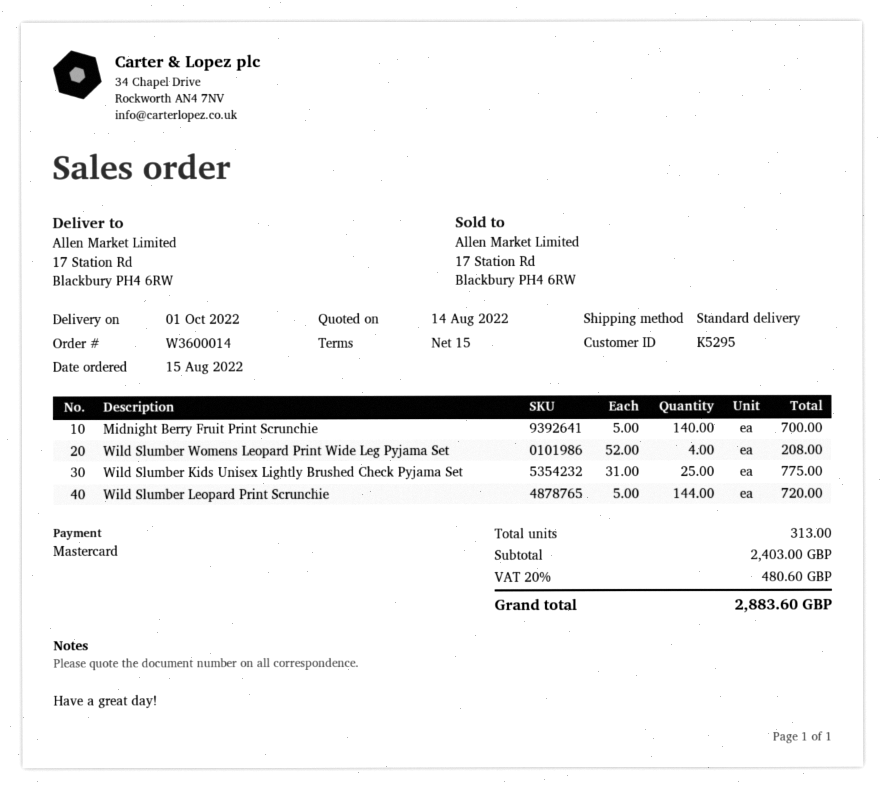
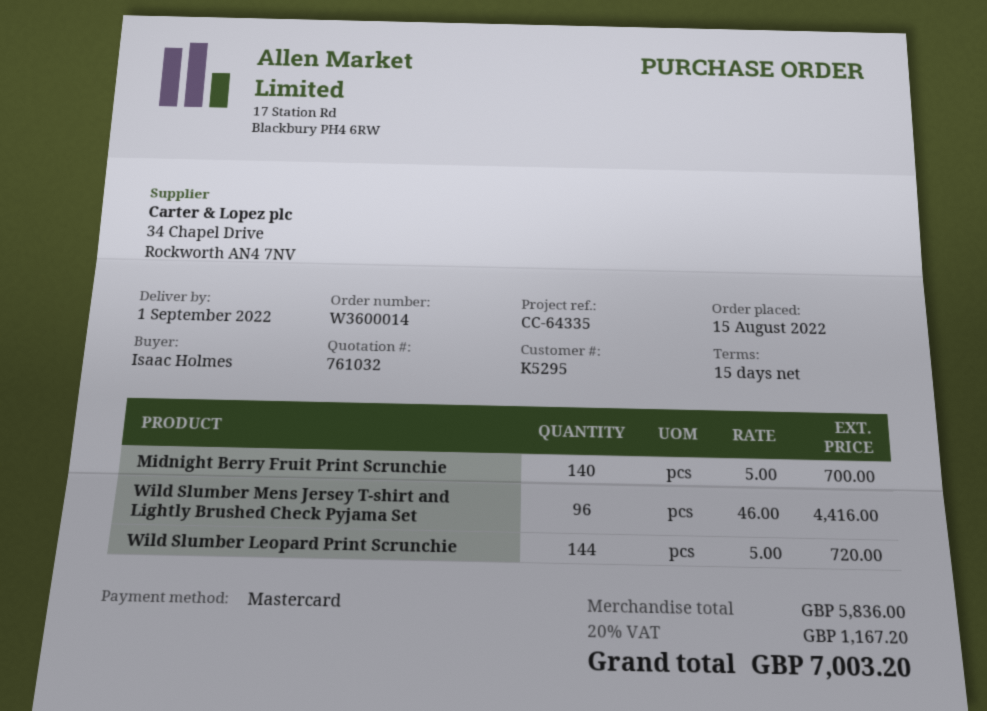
delivery date: 2022-10-01 -> 2022-09-01
Wild Slumber Womens Leopard Print Wide Leg Pyjama Set: 4 x 52.00 = 208.00 -> none
Wild Slumber Kids Unisex Lightly Brushed Check Pyjama Set: 25 x 31.00 = 775.00 -> none
Wild Slumber Mens Jersey T-shirt and Lightly Brushed Check Pyjama Set: none -> 96 x 46.00 = 4416.00
subtotal: 2403.00 -> 5836.00
tax: 20% = 480.60 -> 20% = 1167.20
total: 2883.60 -> 7003.20

